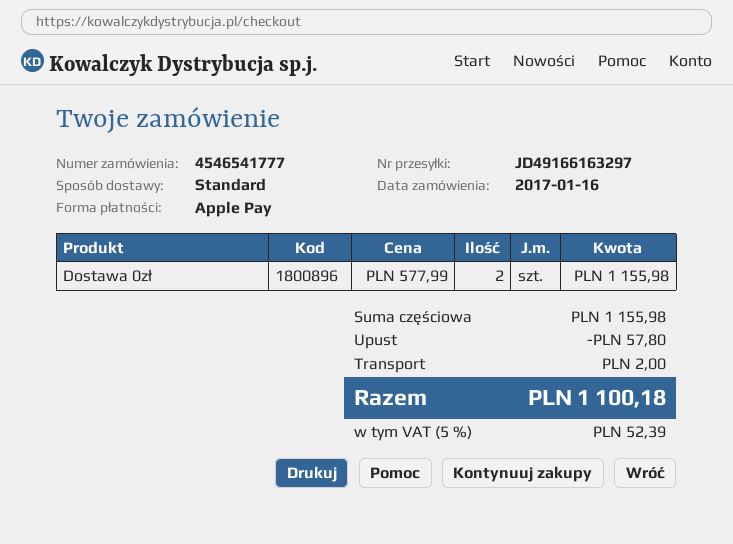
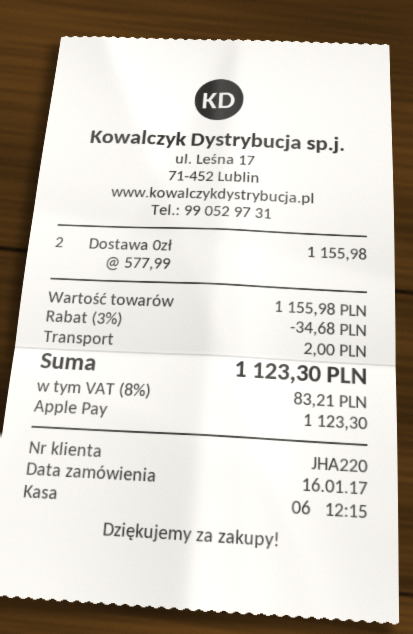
discount: 57.80 -> 34.68
tax: 5% = 52.39 -> 8% = 83.21
total: 1100.18 -> 1123.30

